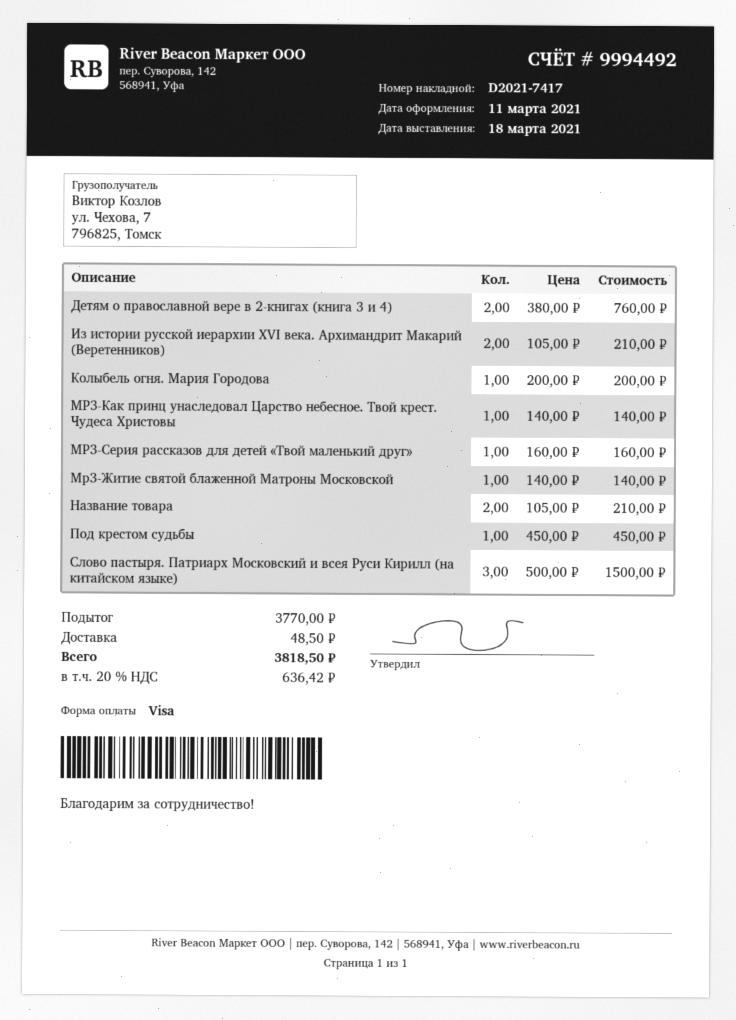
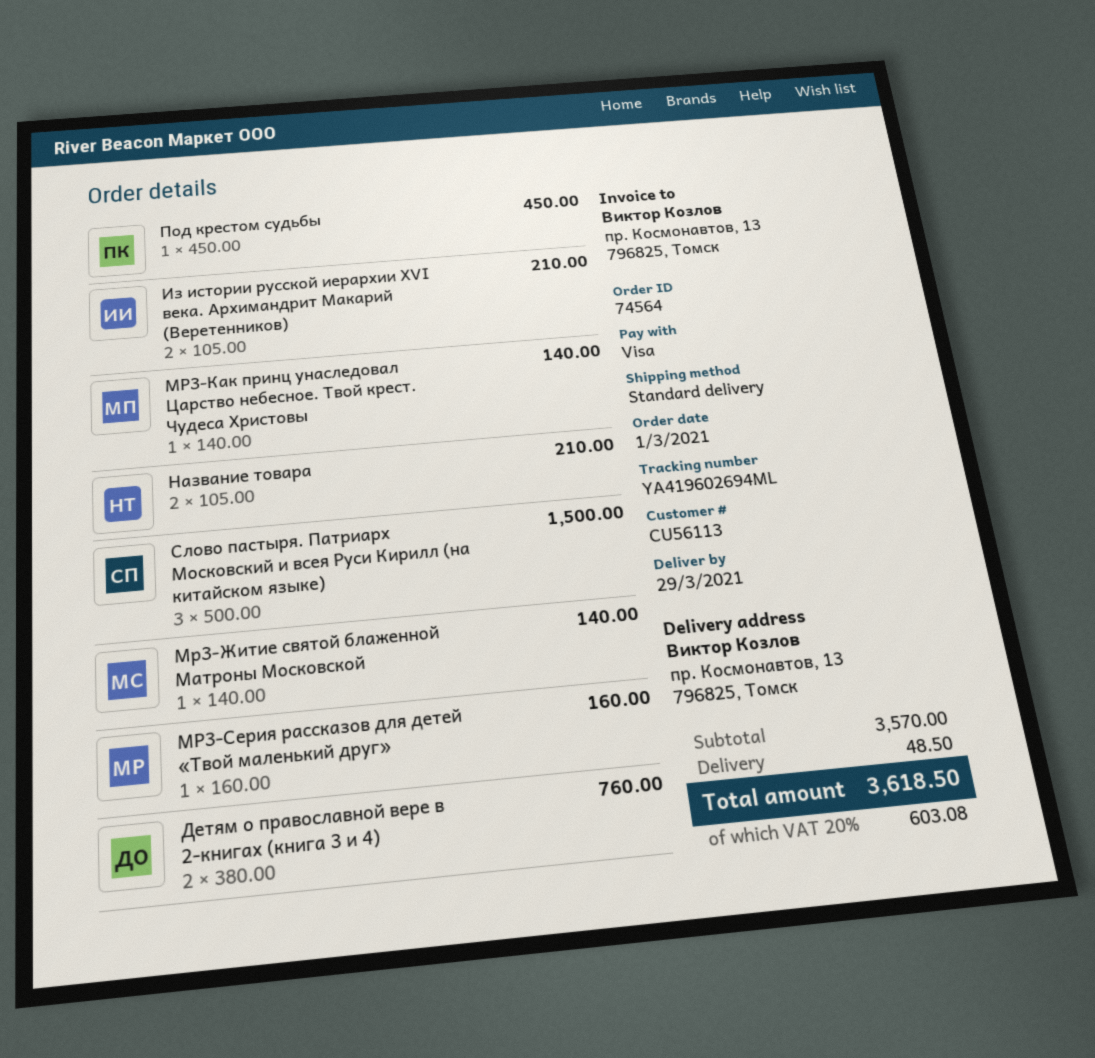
order date: 2021-03-11 -> 2021-03-01
ship to: ул. Чехова, 7, 796825, Томск -> пр. Космонавтов, 13, 796825, Томск
Колыбель огня. Мария Городова: 1 x 200.00 = 200.00 -> none
subtotal: 3770.00 -> 3570.00
tax: 20% = 636.42 -> 20% = 603.08
total: 3818.50 -> 3618.50

